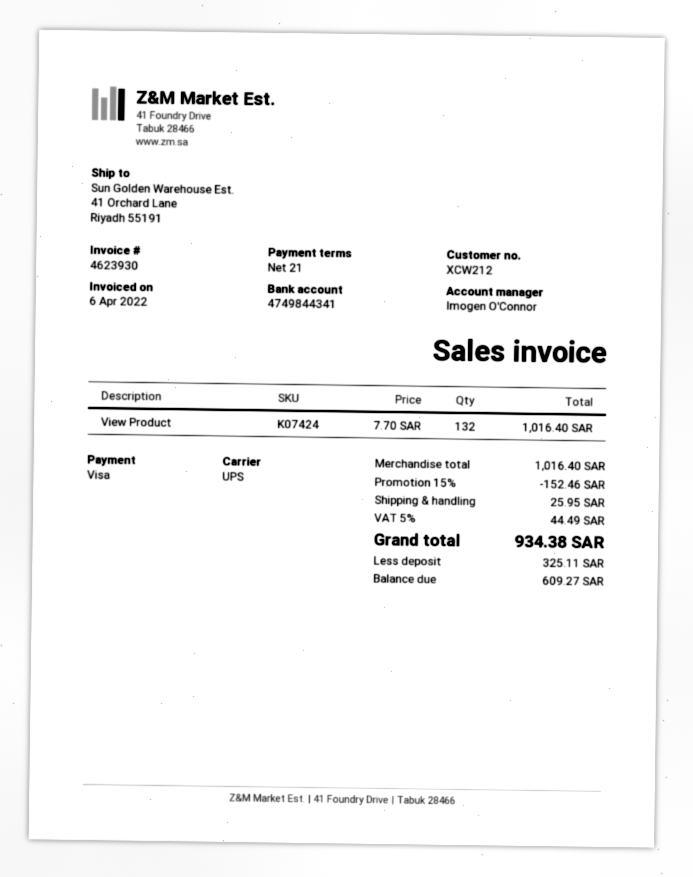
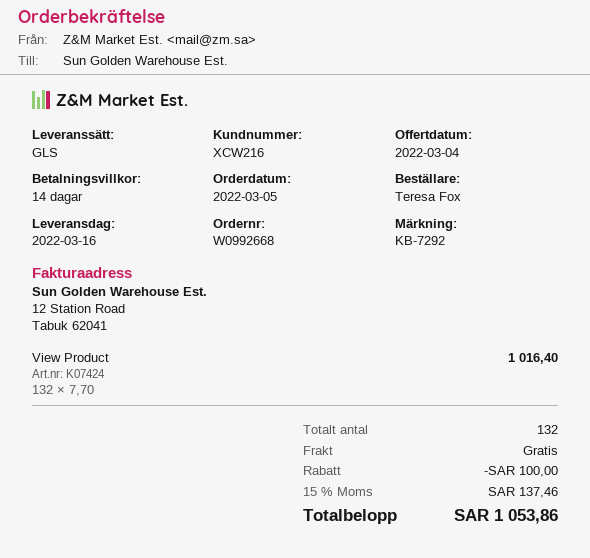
payment terms: 21 days -> 14 days
customer number: XCW212 -> XCW216
shipping method: UPS -> GLS
discount: 152.46 -> 100.00
shipping: 25.95 -> 0.00
tax: 5% = 44.49 -> 15% = 137.46
total: 934.38 -> 1053.86

